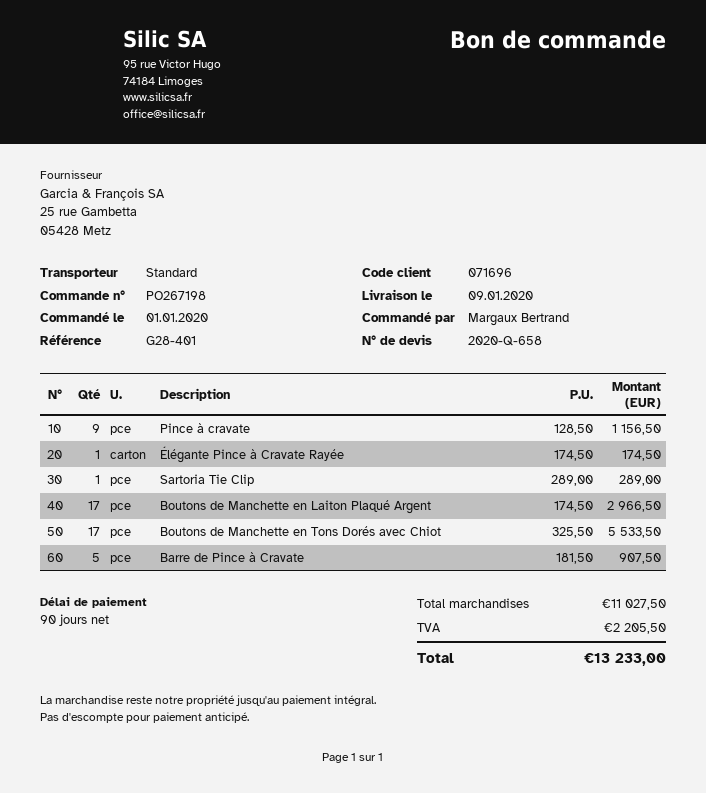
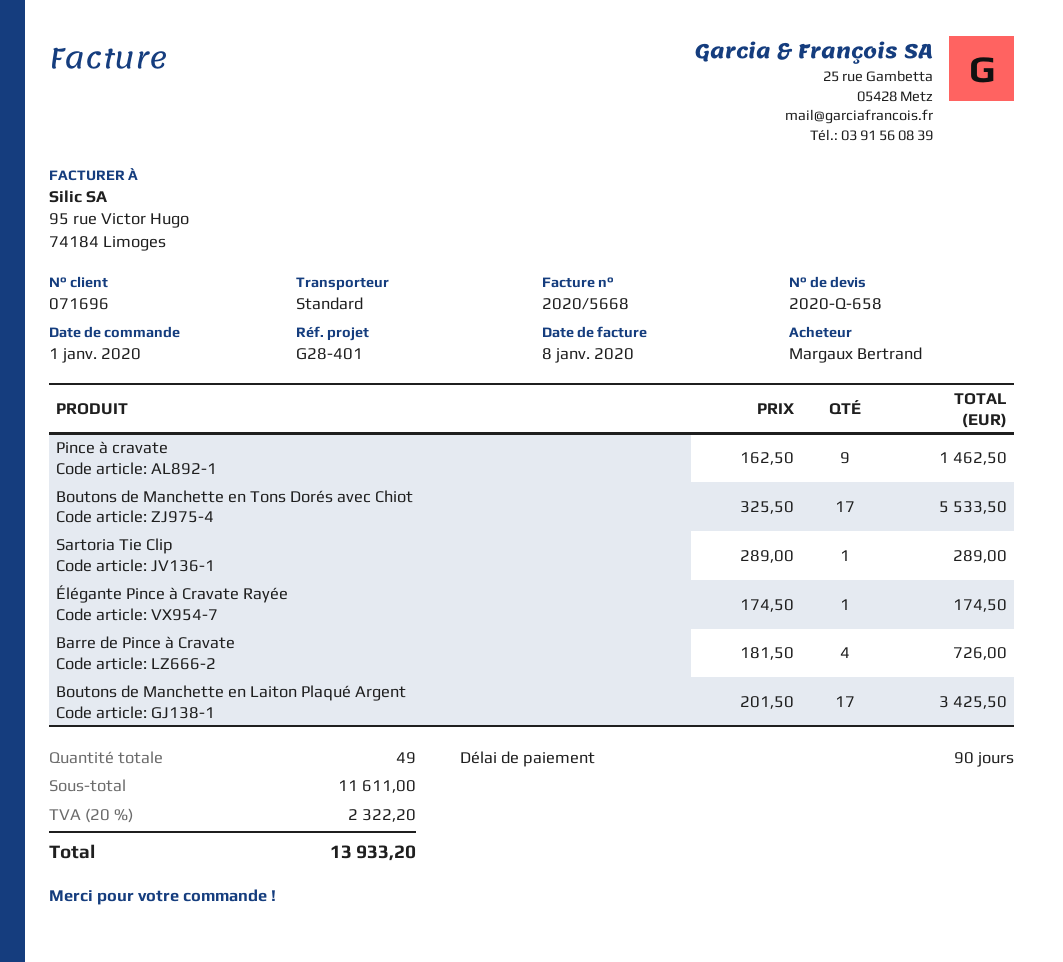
Pince à cravate: 9 x 128.50 = 1156.50 -> 9 x 162.50 = 1462.50
Boutons de Manchette en Laiton Plaqué Argent: 17 x 174.50 = 2966.50 -> 17 x 201.50 = 3425.50
Barre de Pince à Cravate: 5 x 181.50 = 907.50 -> 4 x 181.50 = 726.00
subtotal: 11027.50 -> 11611.00
tax: 2205.50 -> 2322.20
total: 13233.00 -> 13933.20

